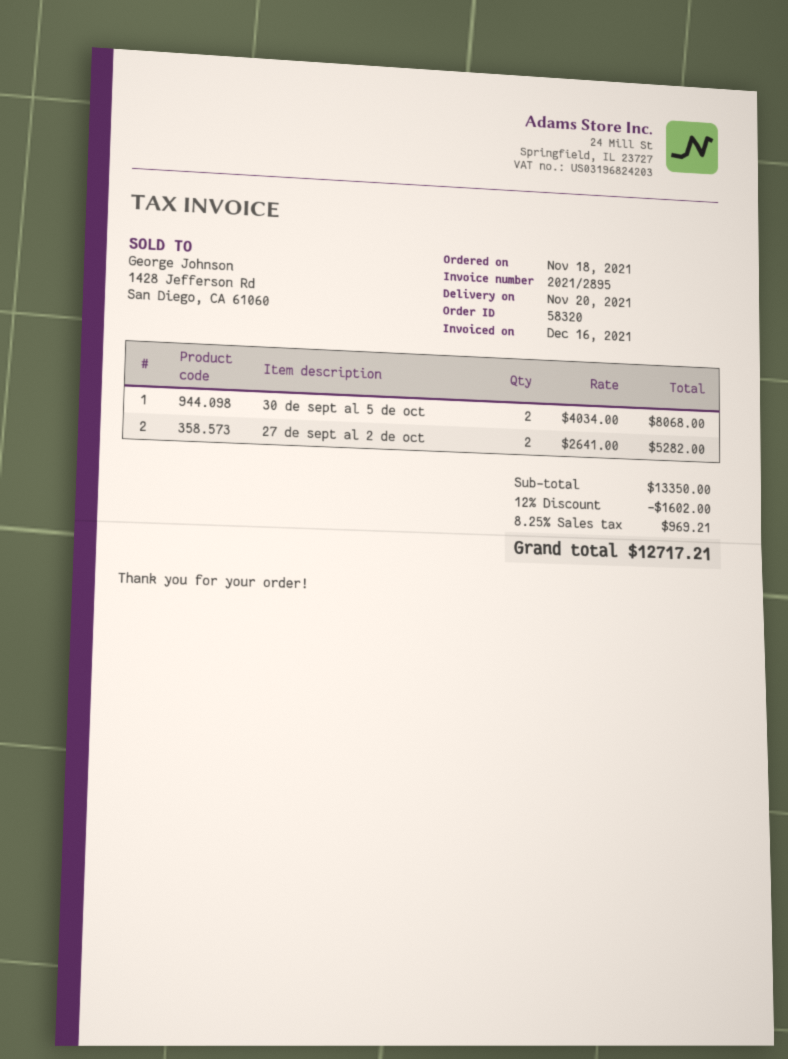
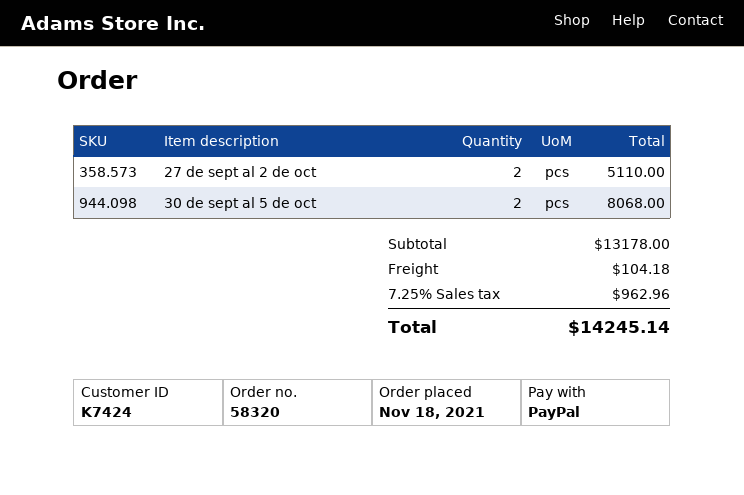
27 de sept al 2 de oct: 2 for 5282.00 -> 2 for 5110.00
subtotal: 13350.00 -> 13178.00
discount: 12% = 1602.00 -> none
shipping: none -> 104.18
tax: 8.25% = 969.21 -> 7.25% = 962.96
total: 12717.21 -> 14245.14

